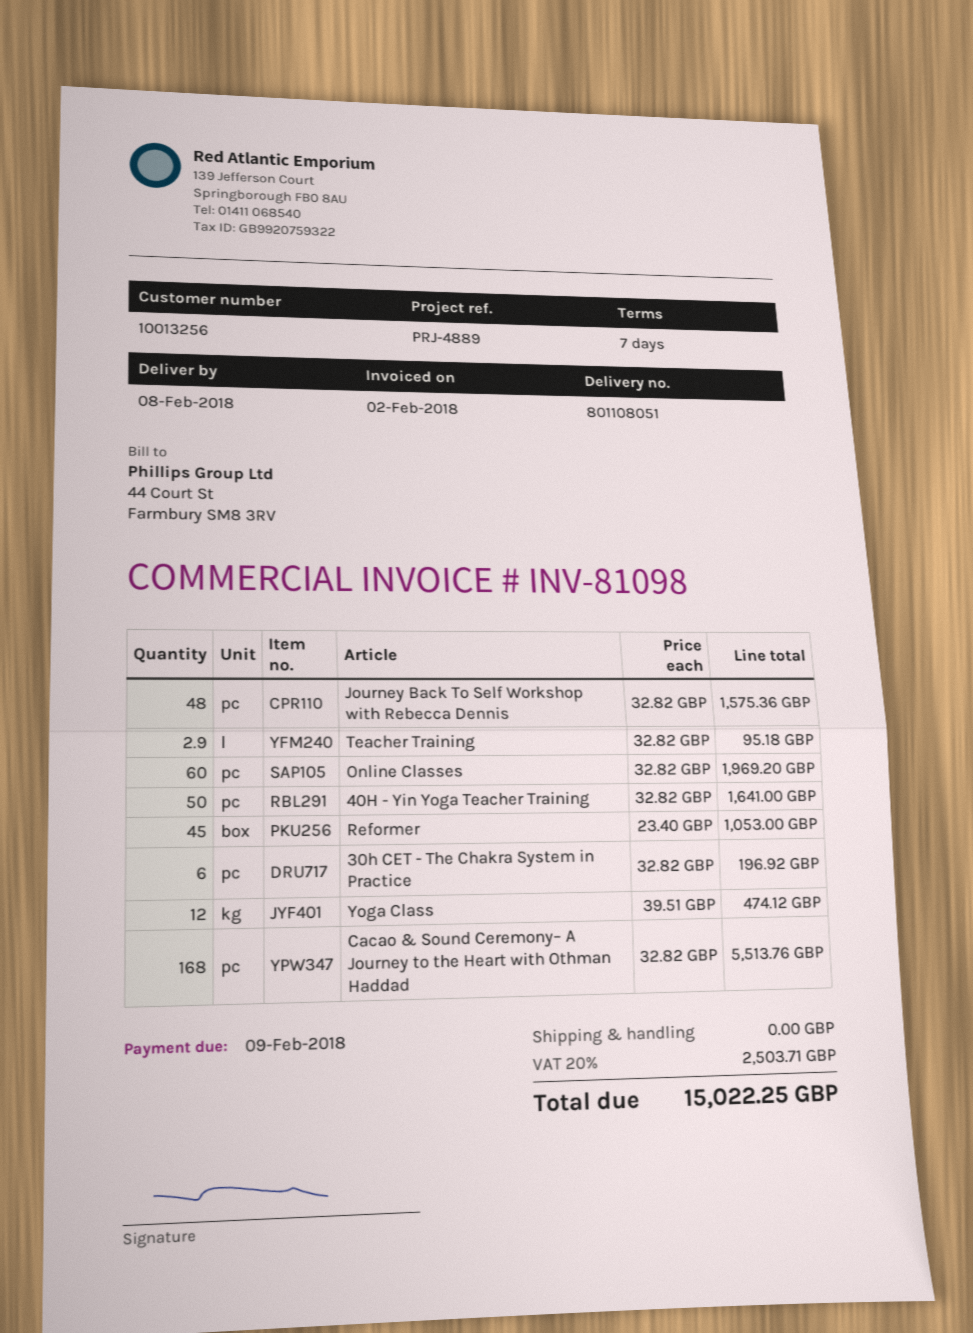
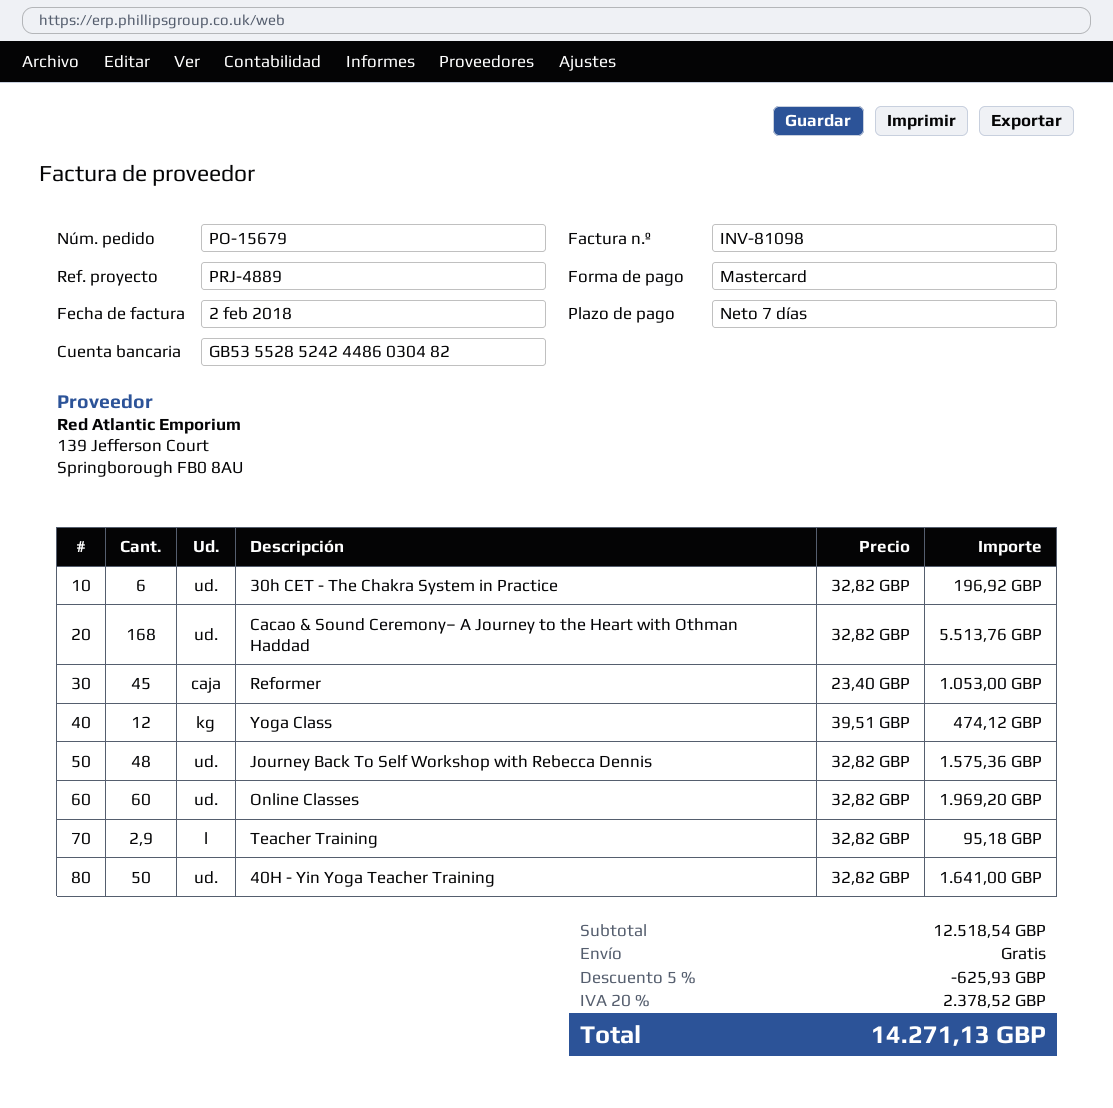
discount: none -> 5% = 625.93
tax: 20% = 2503.71 -> 20% = 2378.52
total: 15022.25 -> 14271.13

